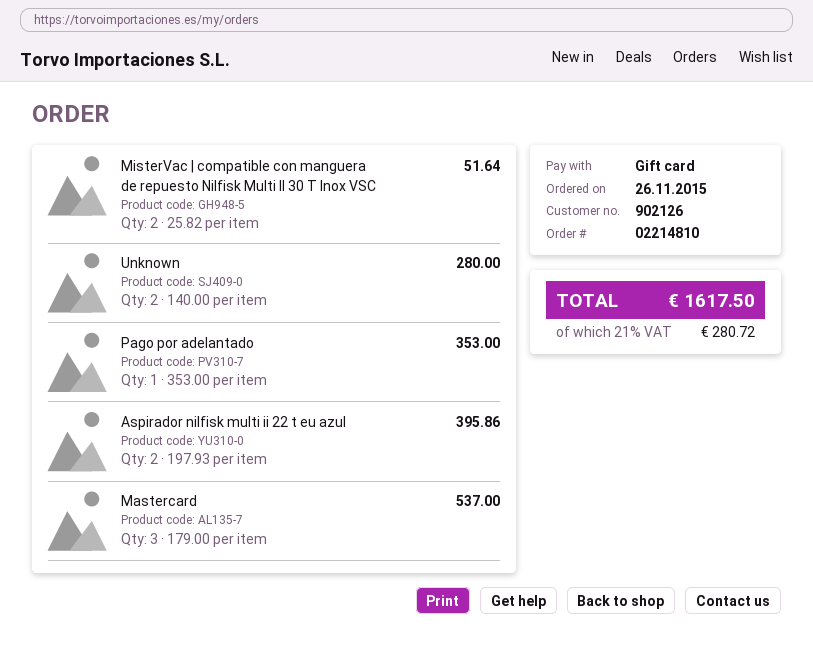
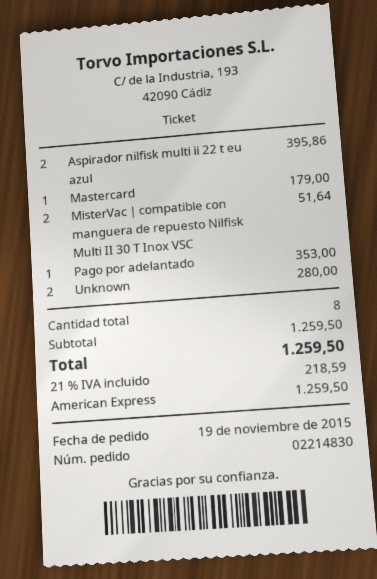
order number: 02214810 -> 02214830
order date: 2015-11-26 -> 2015-11-19
payment method: gift card -> American Express
Mastercard: 3 for 537.00 -> 1 for 179.00
tax: 21% = 280.72 -> 21% = 218.59
total: 1617.50 -> 1259.50

